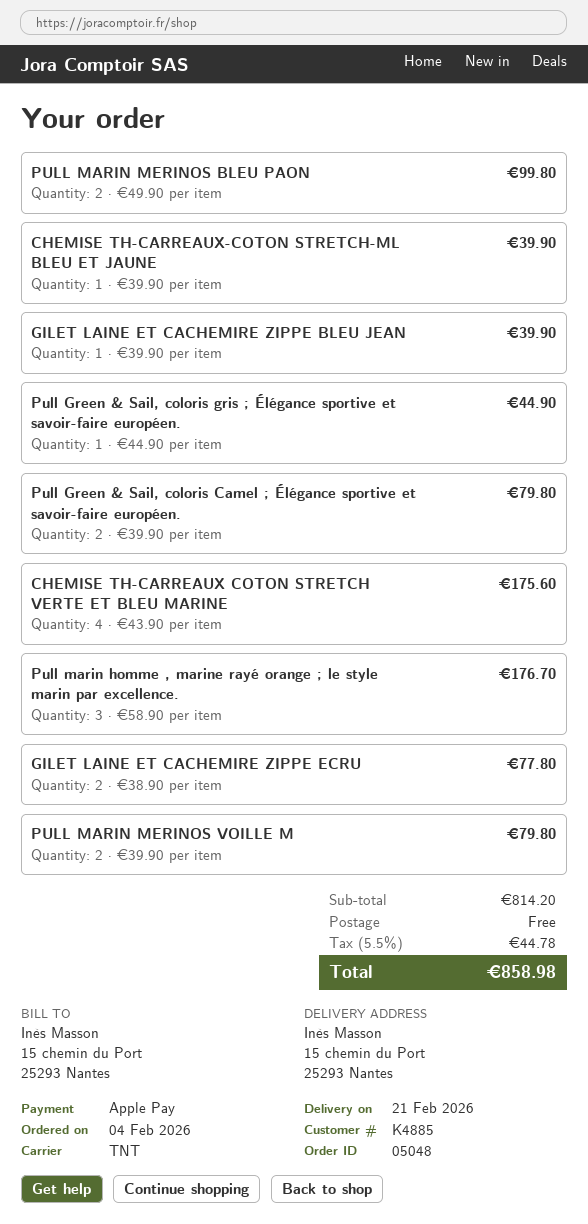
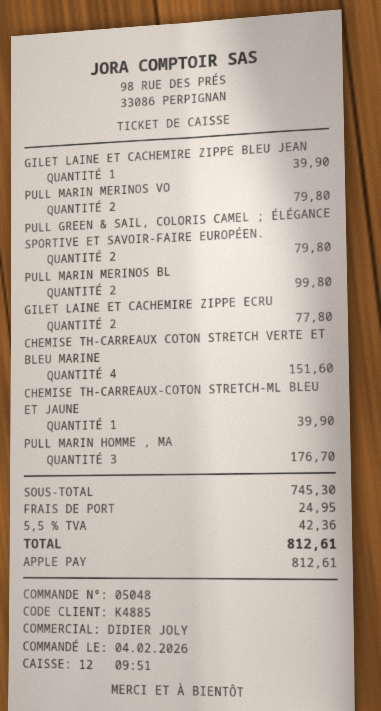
Pull Green & Sail, coloris gris ; Élégance sportive et savoir-faire européen.: 1 for 44.90 -> none
CHEMISE TH-CARREAUX COTON STRETCH VERTE ET BLEU MARINE: 4 for 175.60 -> 4 for 151.60
subtotal: 814.20 -> 745.30
shipping: 0.00 -> 24.95
tax: 5.5% = 44.78 -> 5.5% = 42.36
total: 858.98 -> 812.61

